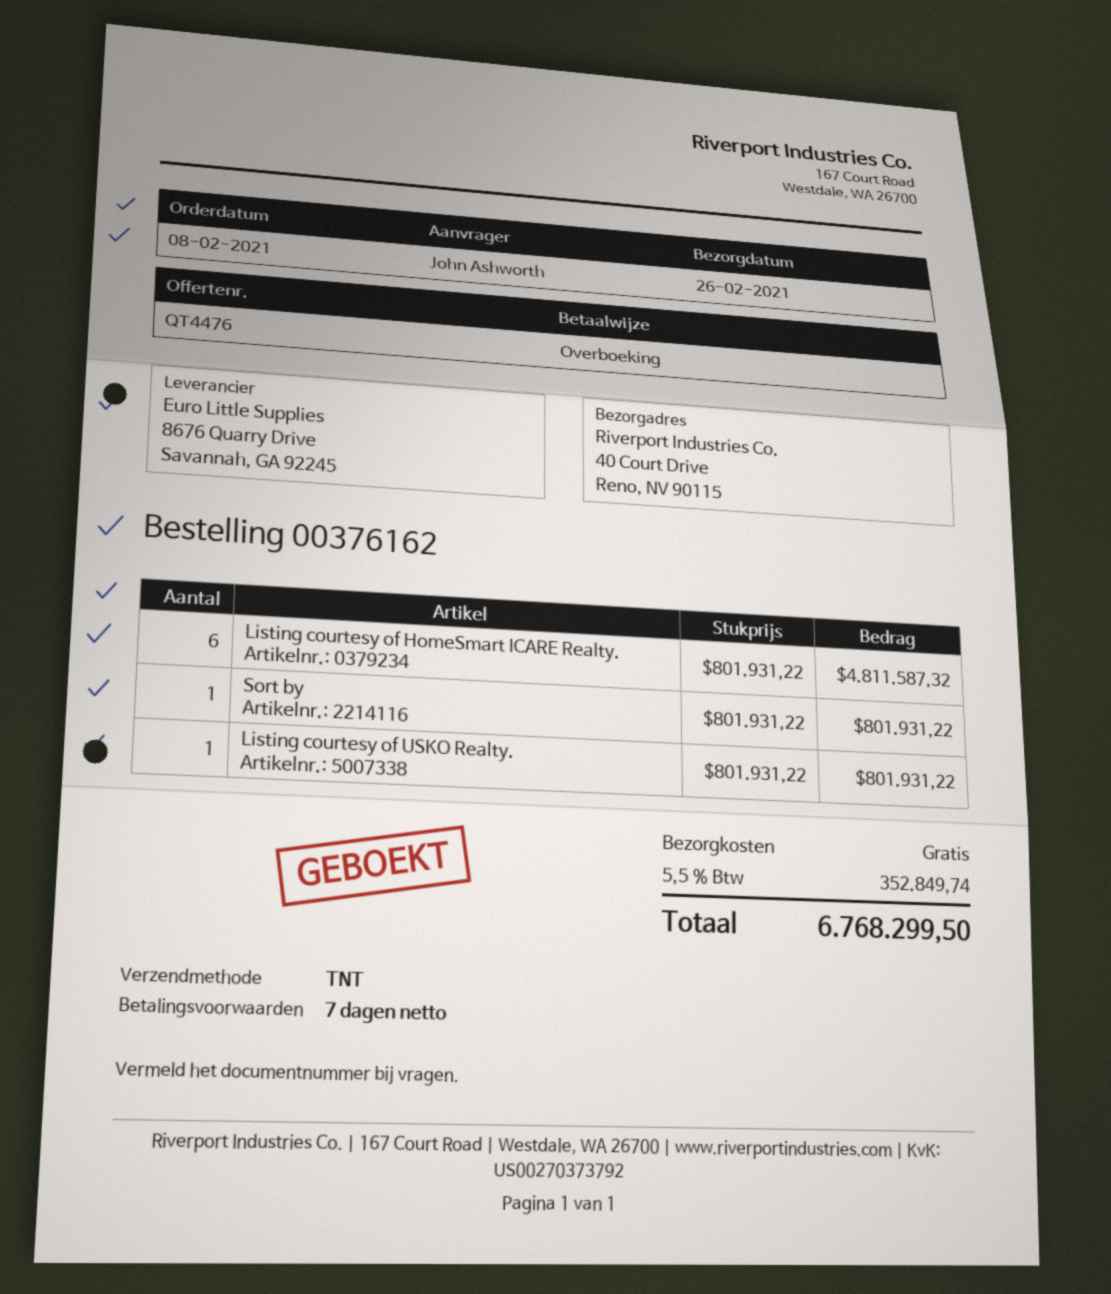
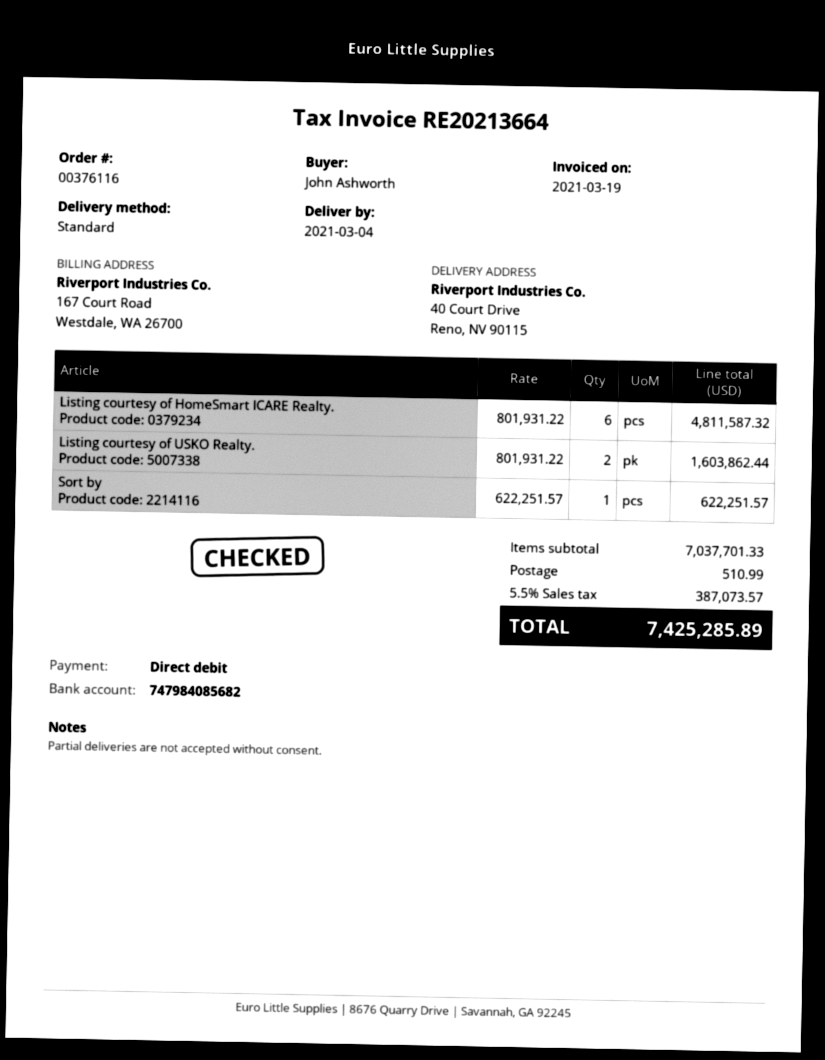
order number: 00376162 -> 00376116
delivery date: 2021-02-26 -> 2021-03-04
payment method: bank transfer -> direct debit
shipping method: TNT -> standard
Sort by: 1 x 801931.22 = 801931.22 -> 1 x 622251.57 = 622251.57
Listing courtesy of USKO Realty.: 1 x 801931.22 = 801931.22 -> 2 x 801931.22 = 1603862.44
shipping: 0.00 -> 510.99
tax: 5.5% = 352849.74 -> 5.5% = 387073.57
total: 6768299.50 -> 7425285.89

